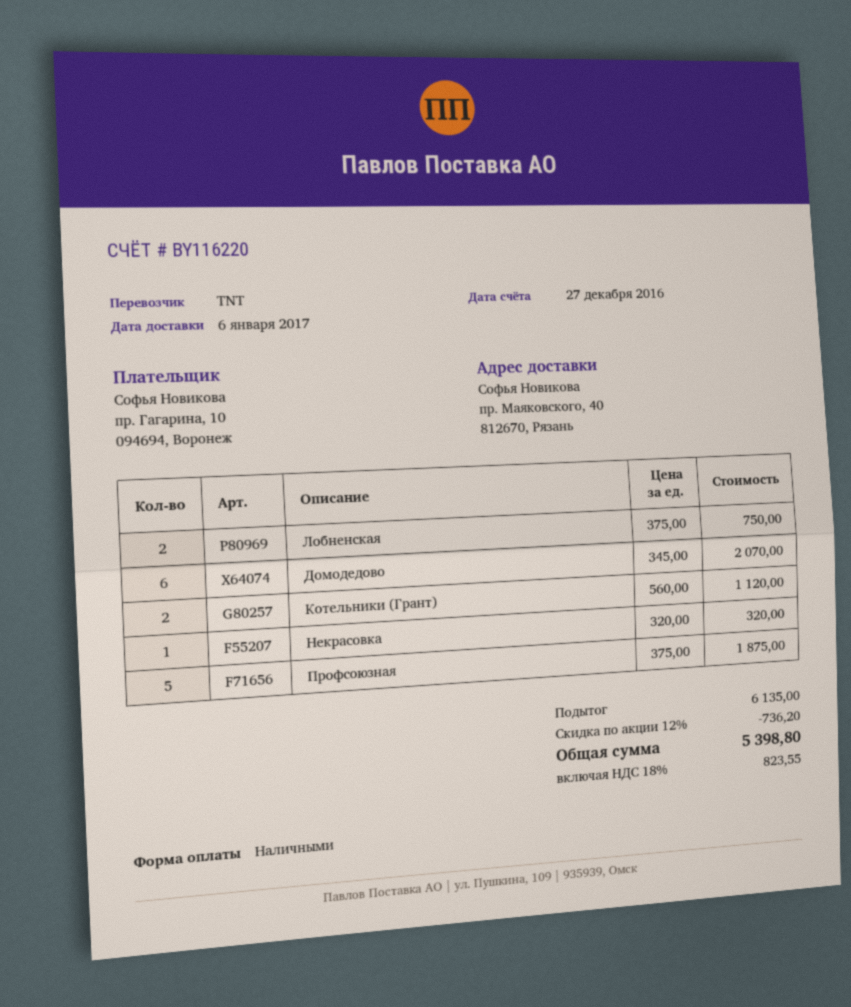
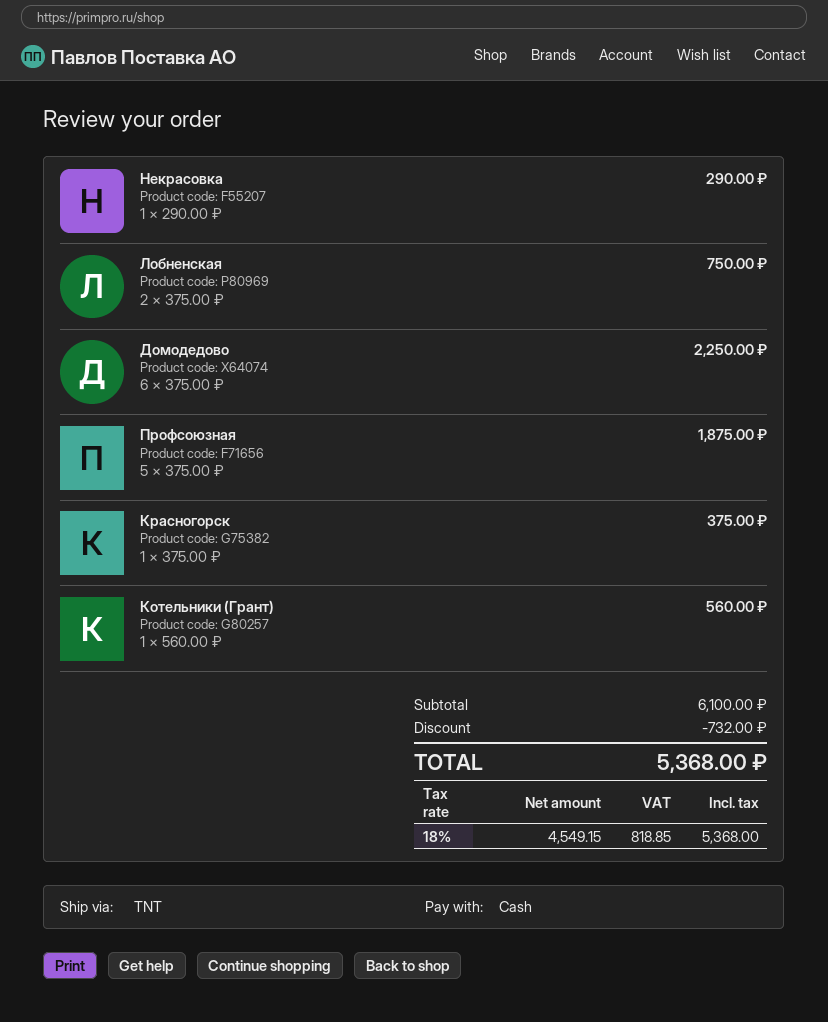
Домодедово: 6 x 345.00 = 2070.00 -> 6 x 375.00 = 2250.00
Котельники (Грант): 2 x 560.00 = 1120.00 -> 1 x 560.00 = 560.00
Некрасовка: 1 x 320.00 = 320.00 -> 1 x 290.00 = 290.00
Красногорск: none -> 1 x 375.00 = 375.00
subtotal: 6135.00 -> 6100.00
discount: 736.20 -> 732.00
tax: 18% = 823.55 -> 18% = 818.85
total: 5398.80 -> 5368.00

